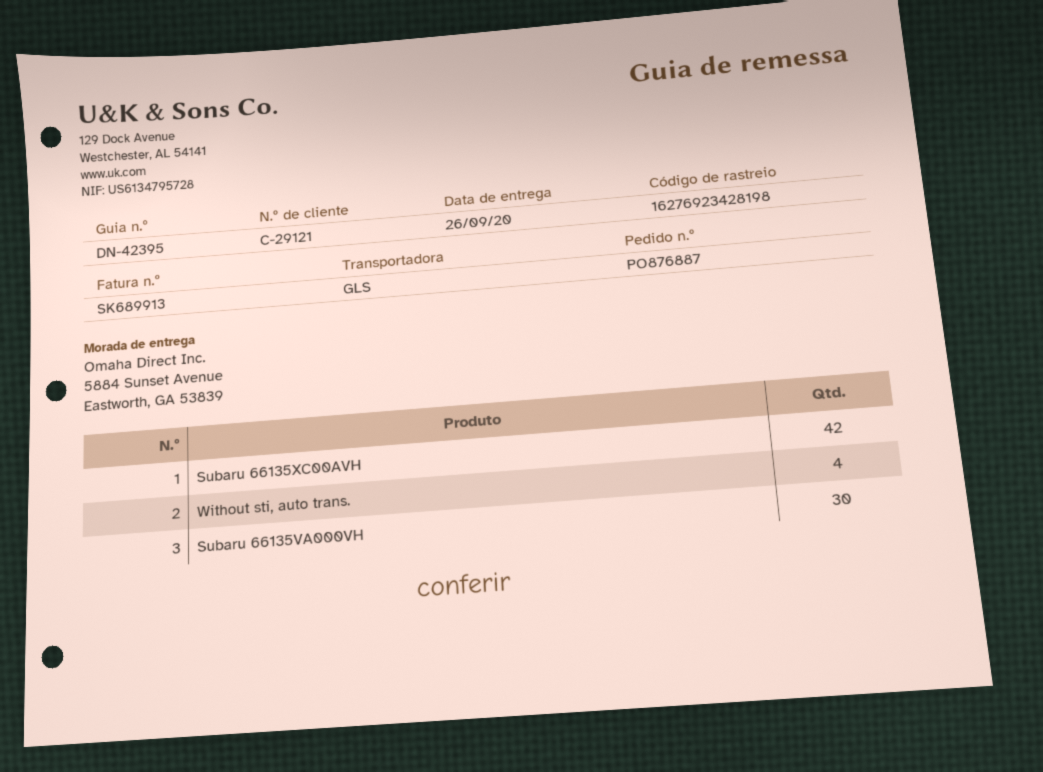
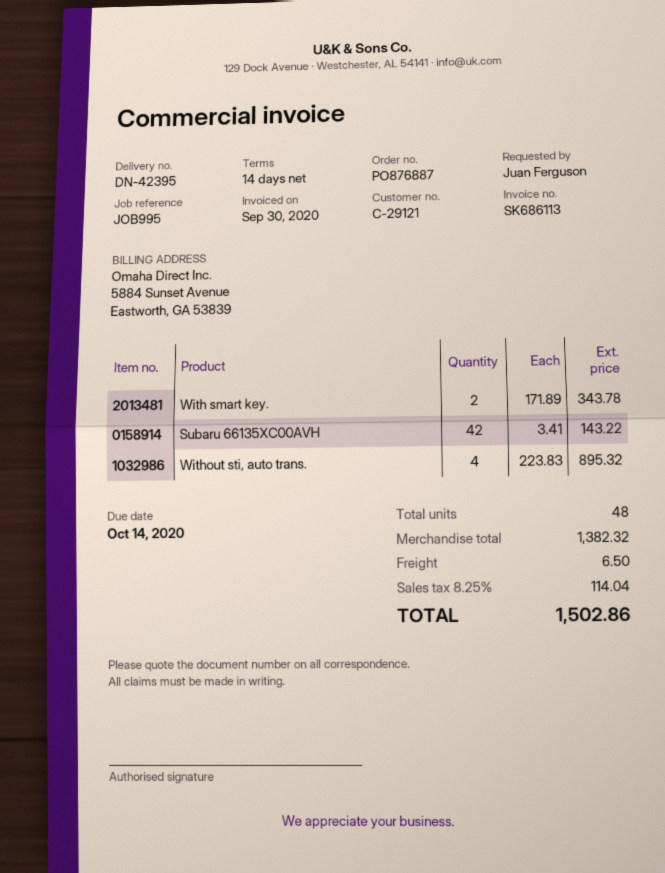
invoice number: SK689913 -> SK686113
Subaru 66135VA000VH: 30 -> none
With smart key.: none -> 2

